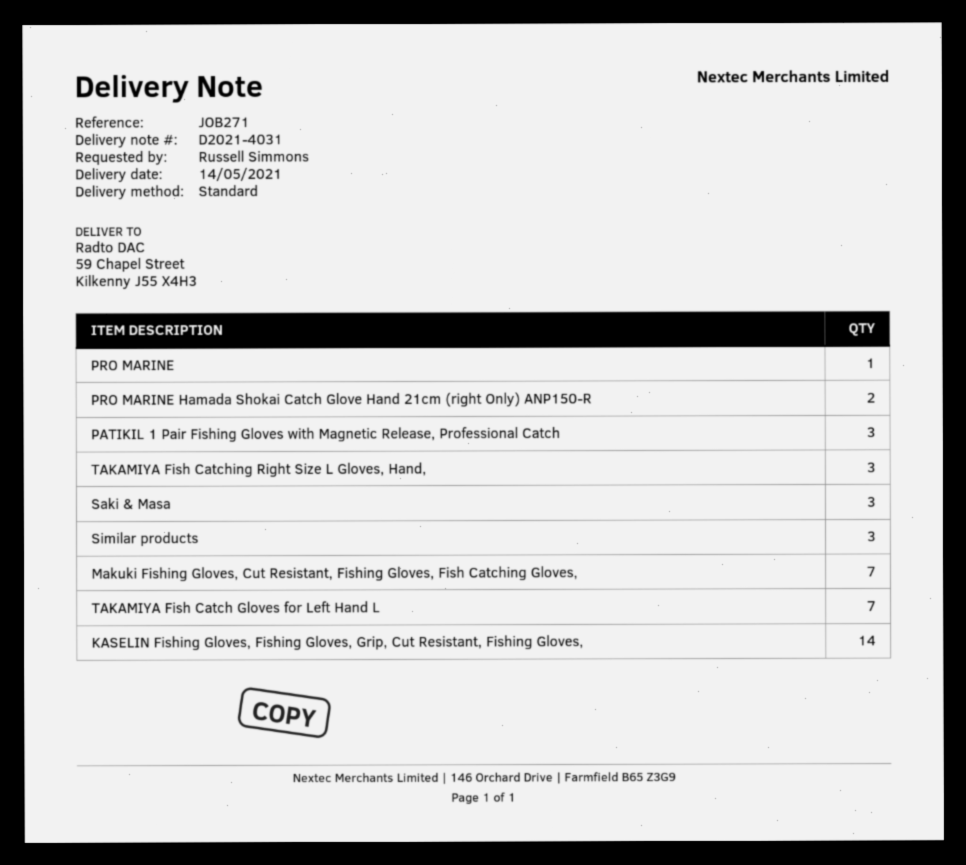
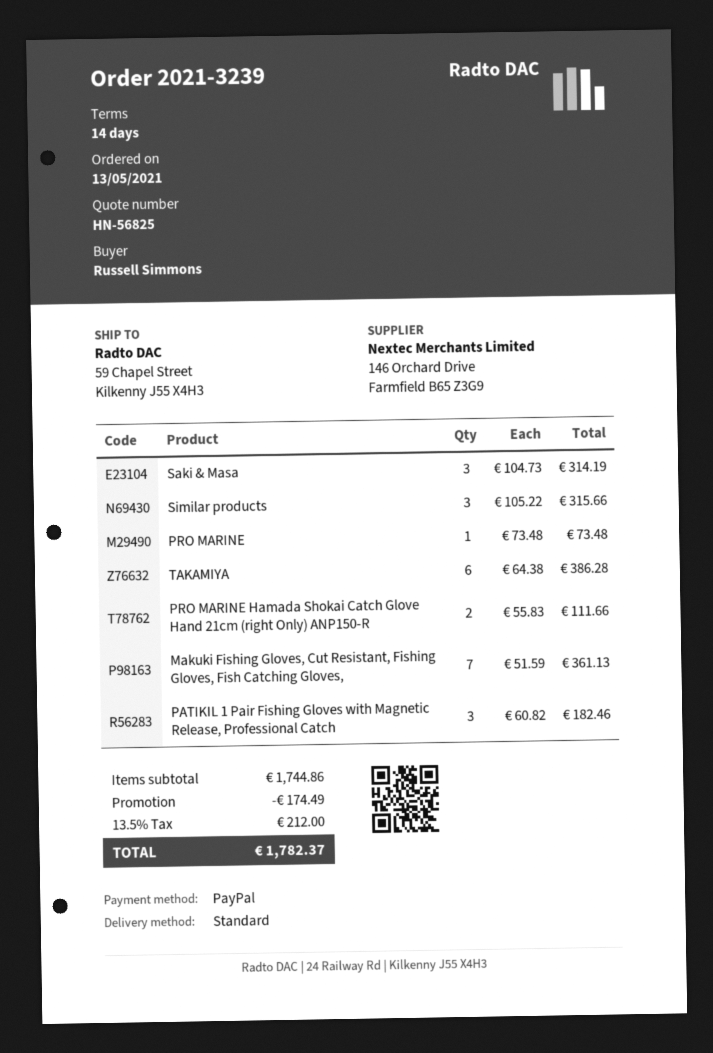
TAKAMIYA Fish Catching Right Size L Gloves, Hand,: 3 -> none
TAKAMIYA Fish Catch Gloves for Left Hand L: 7 -> none
KASELIN Fishing Gloves, Fishing Gloves, Grip, Cut Resistant, Fishing Gloves,: 14 -> none
TAKAMIYA: none -> 6

